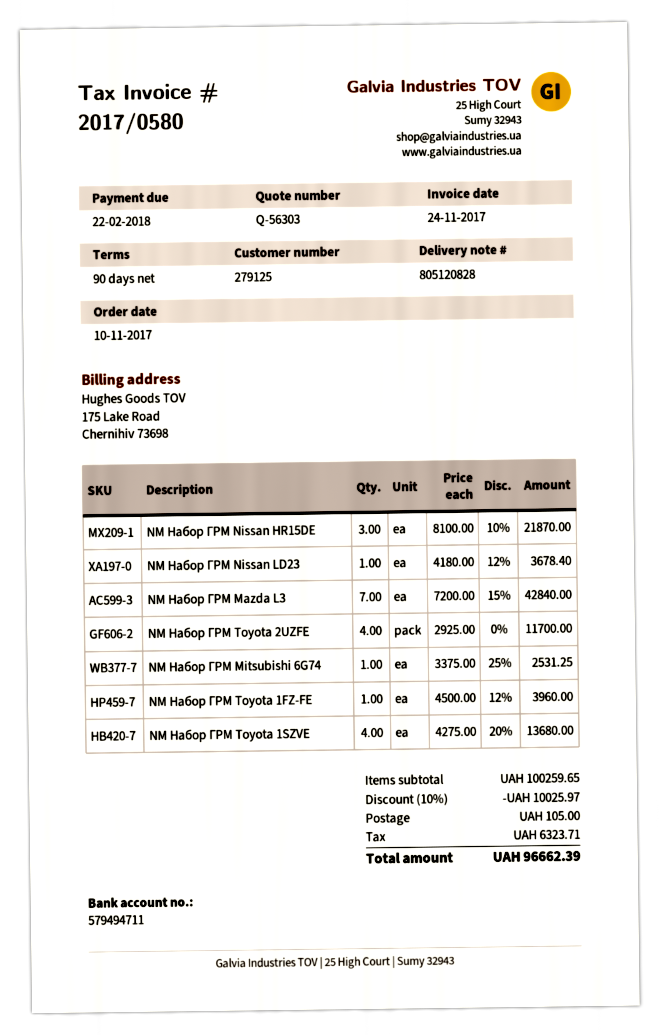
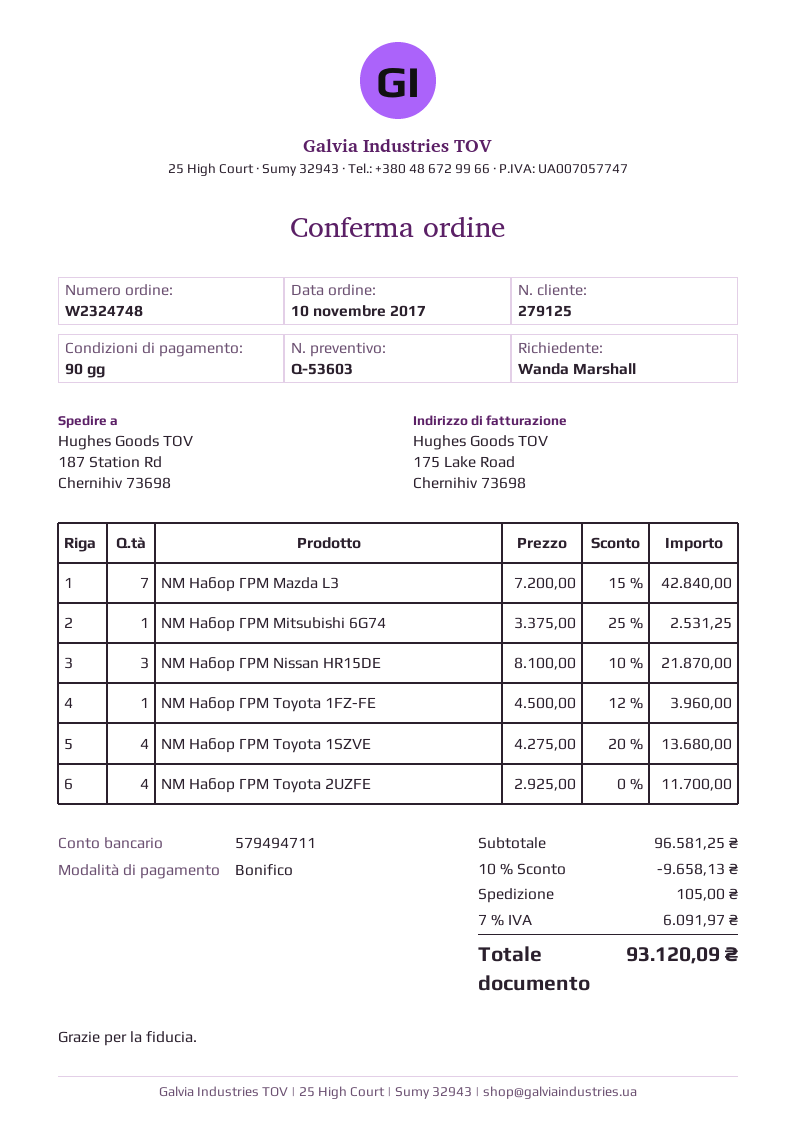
quote number: Q-56303 -> Q-53603
NM Набор ГРМ Nissan LD23: 1 x 4180.00 - 12% = 3678.40 -> none
subtotal: 100259.65 -> 96581.25
discount: 10% = 10025.97 -> 10% = 9658.13
tax: 6323.71 -> 6091.97
total: 96662.39 -> 93120.09

